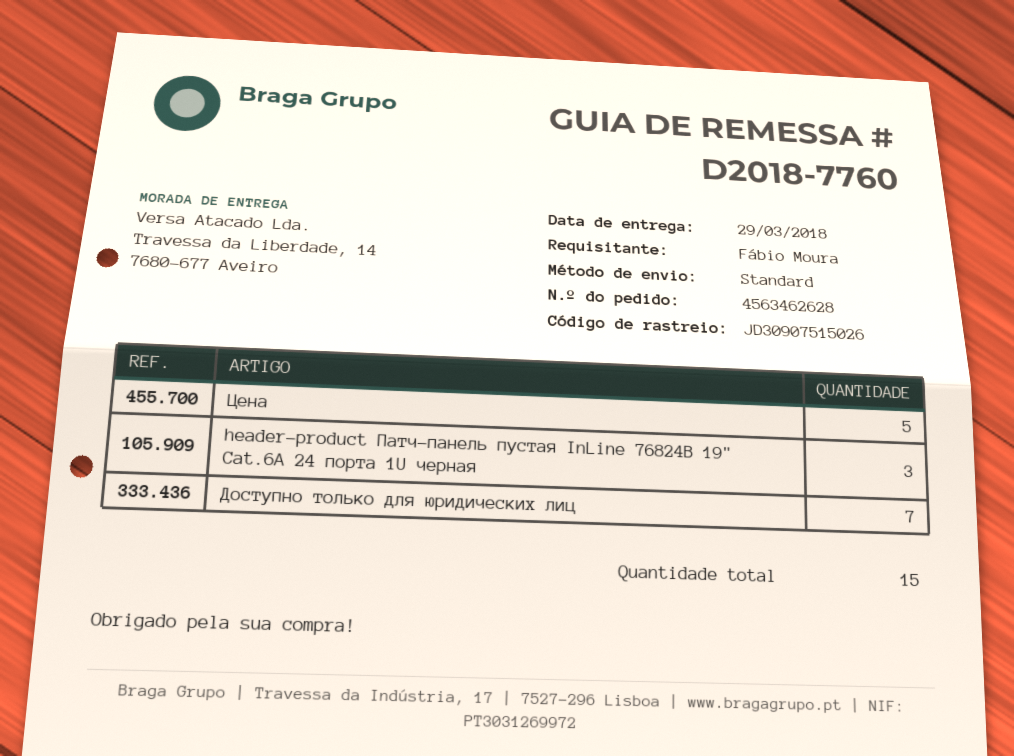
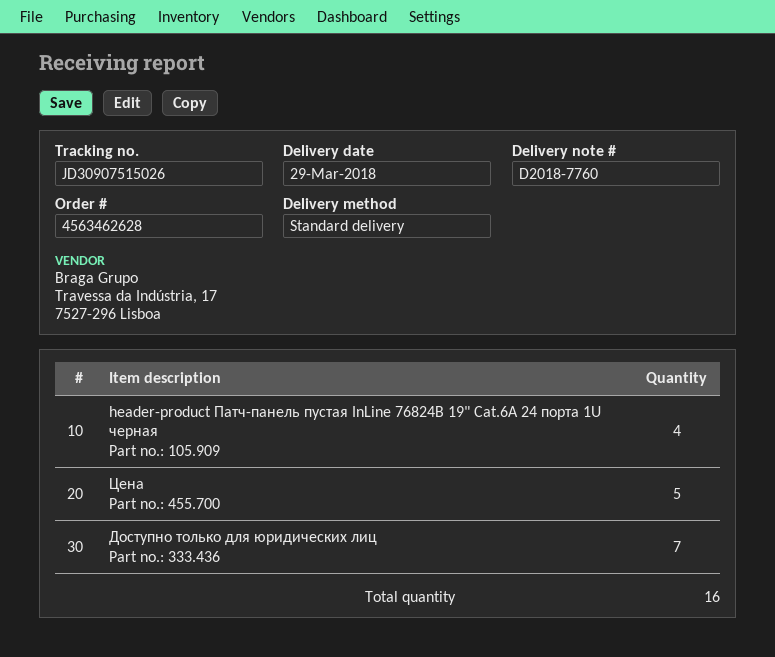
header-product Патч-панель пустая InLine 76824B 19" Cat.6A 24 порта 1U черная: 3 -> 4
total quantity: 15 -> 16

